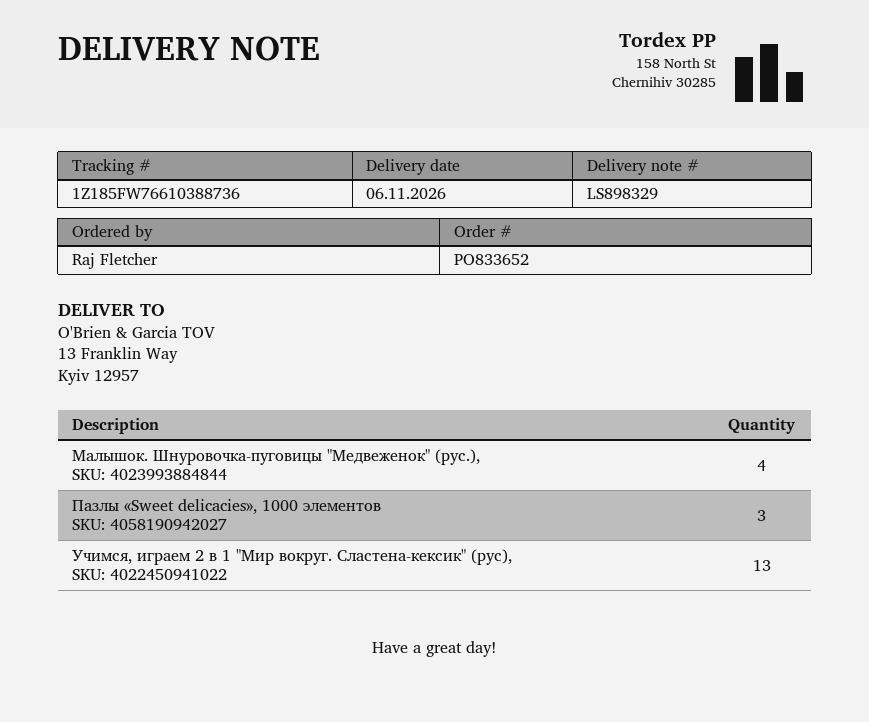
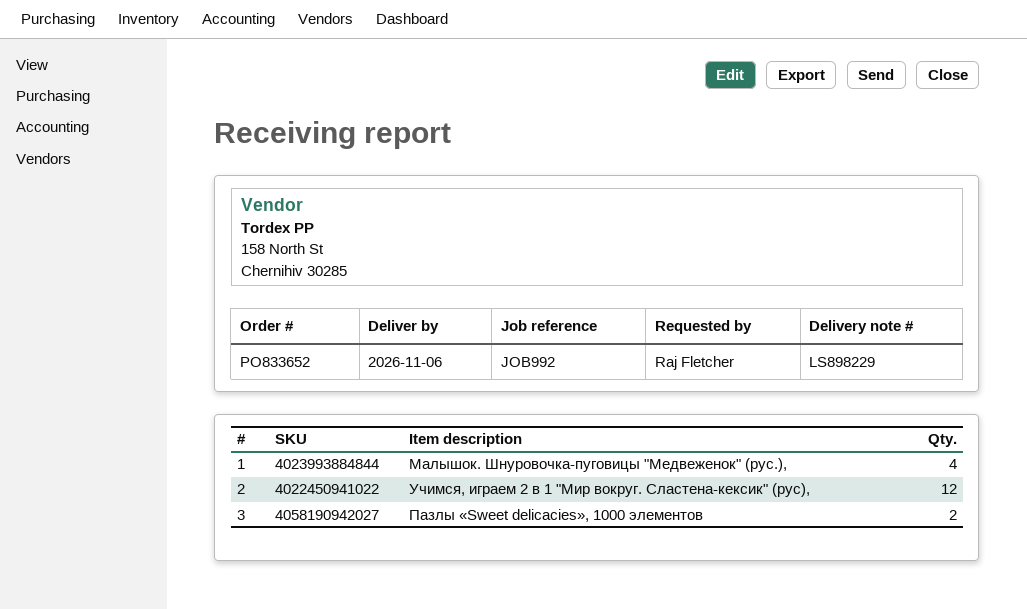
delivery note number: LS898329 -> LS898229
Пазлы «Sweet delicacies», 1000 элементов: 3 -> 2
Учимся, играем 2 в 1 "Мир вокруг. Сластена-кексик" (рус),: 13 -> 12

